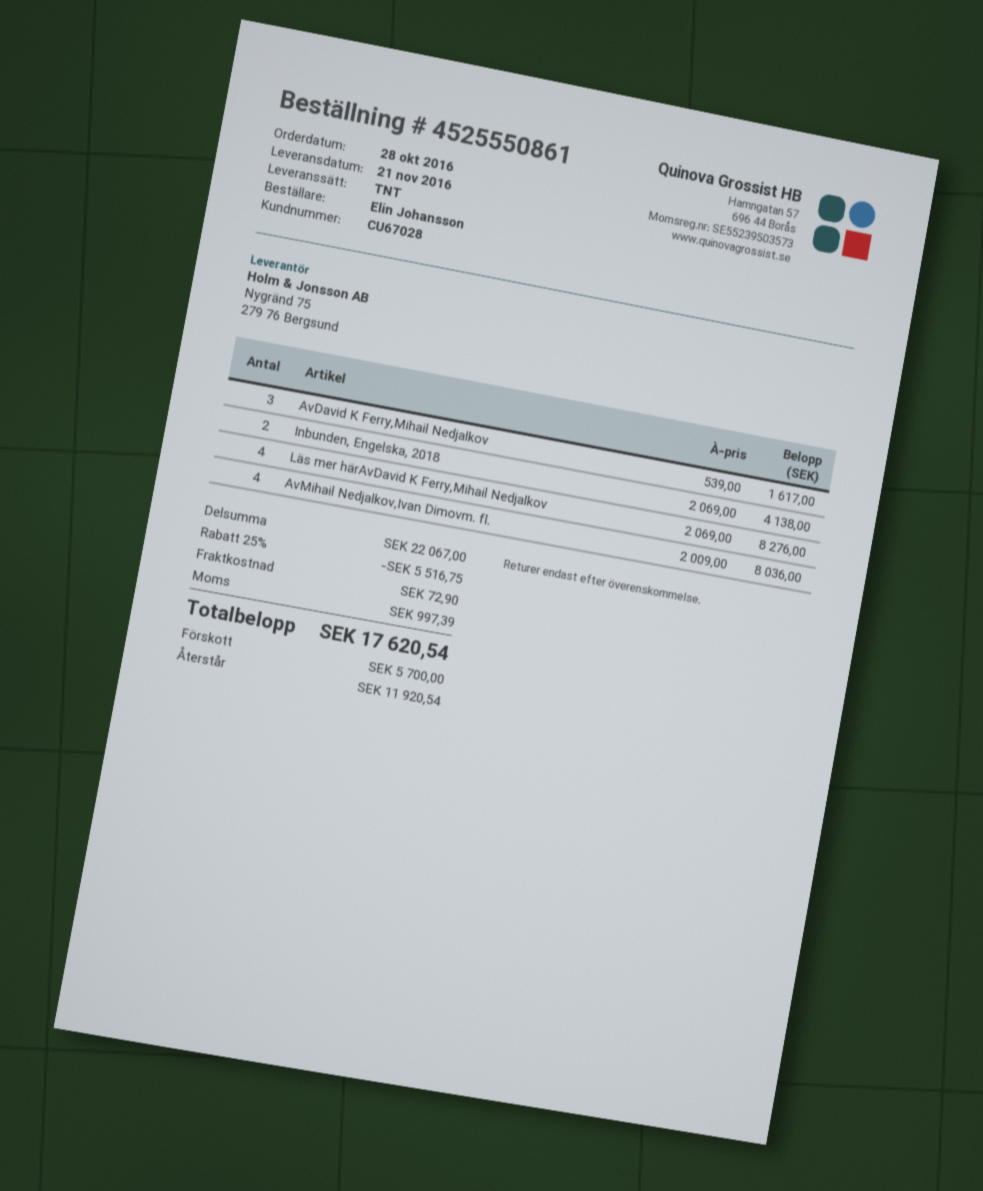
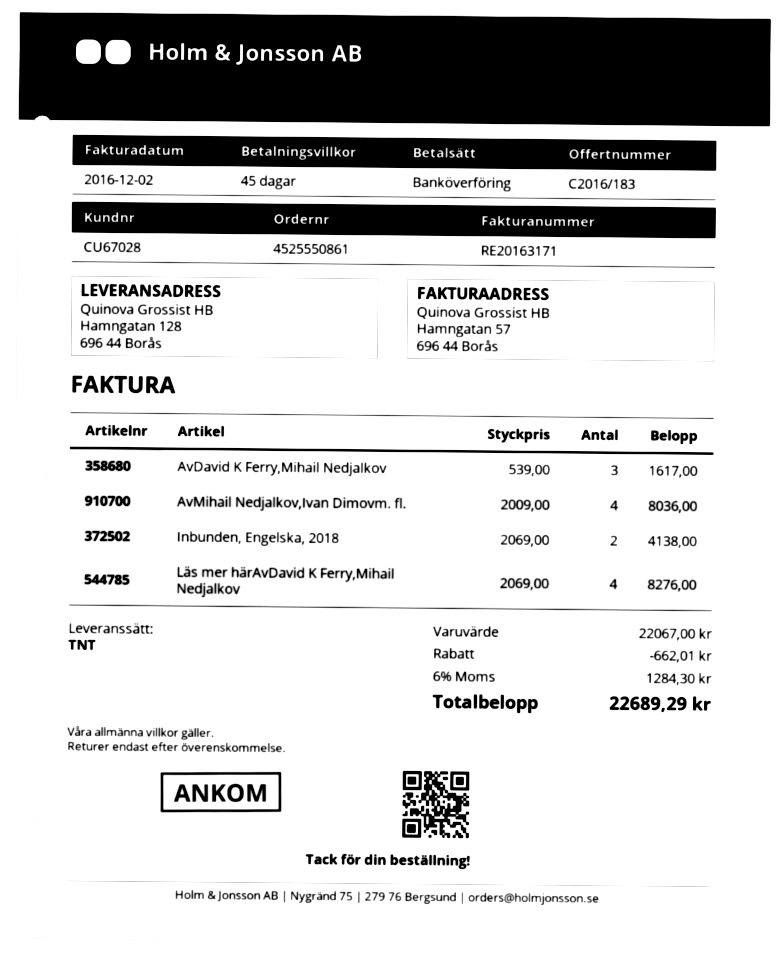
discount: 5516.75 -> 662.01
shipping: 72.90 -> none
tax: 997.39 -> 1284.30
total: 17620.54 -> 22689.29

